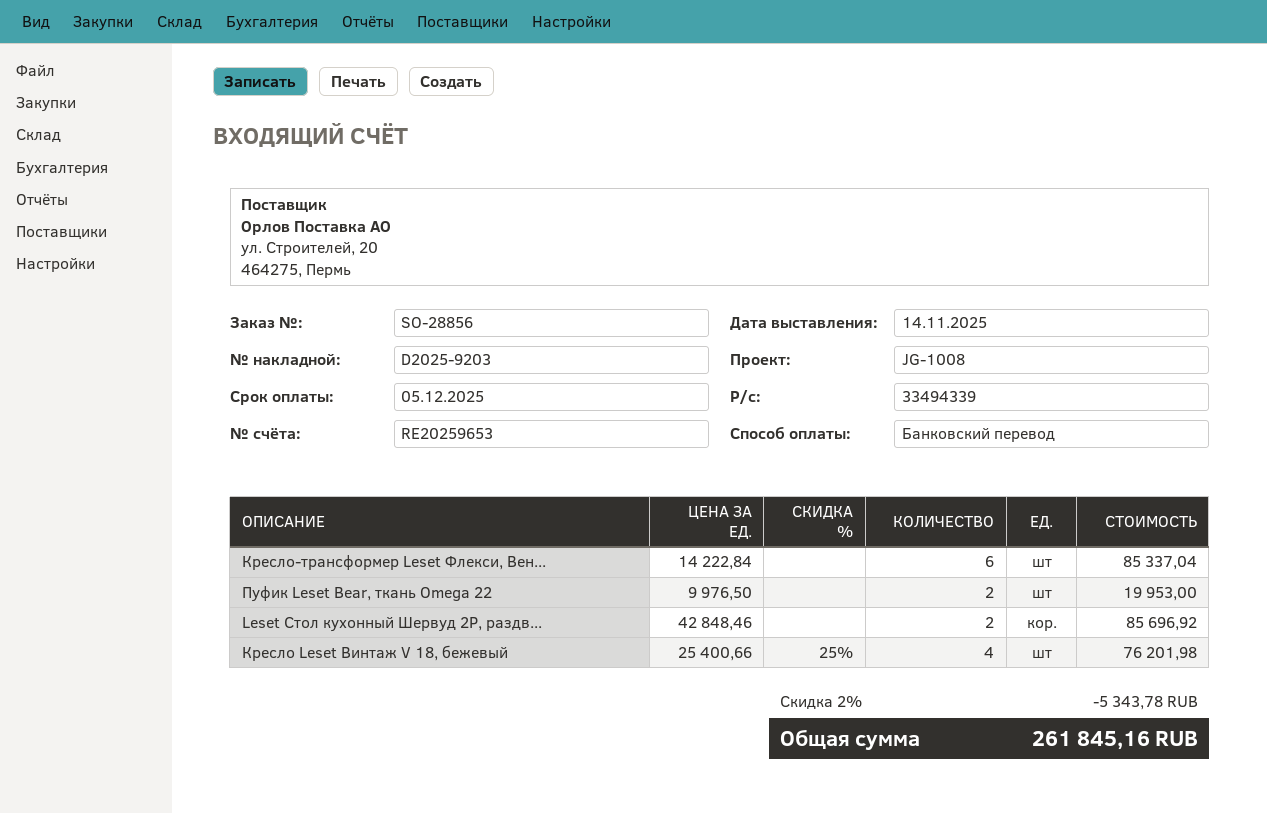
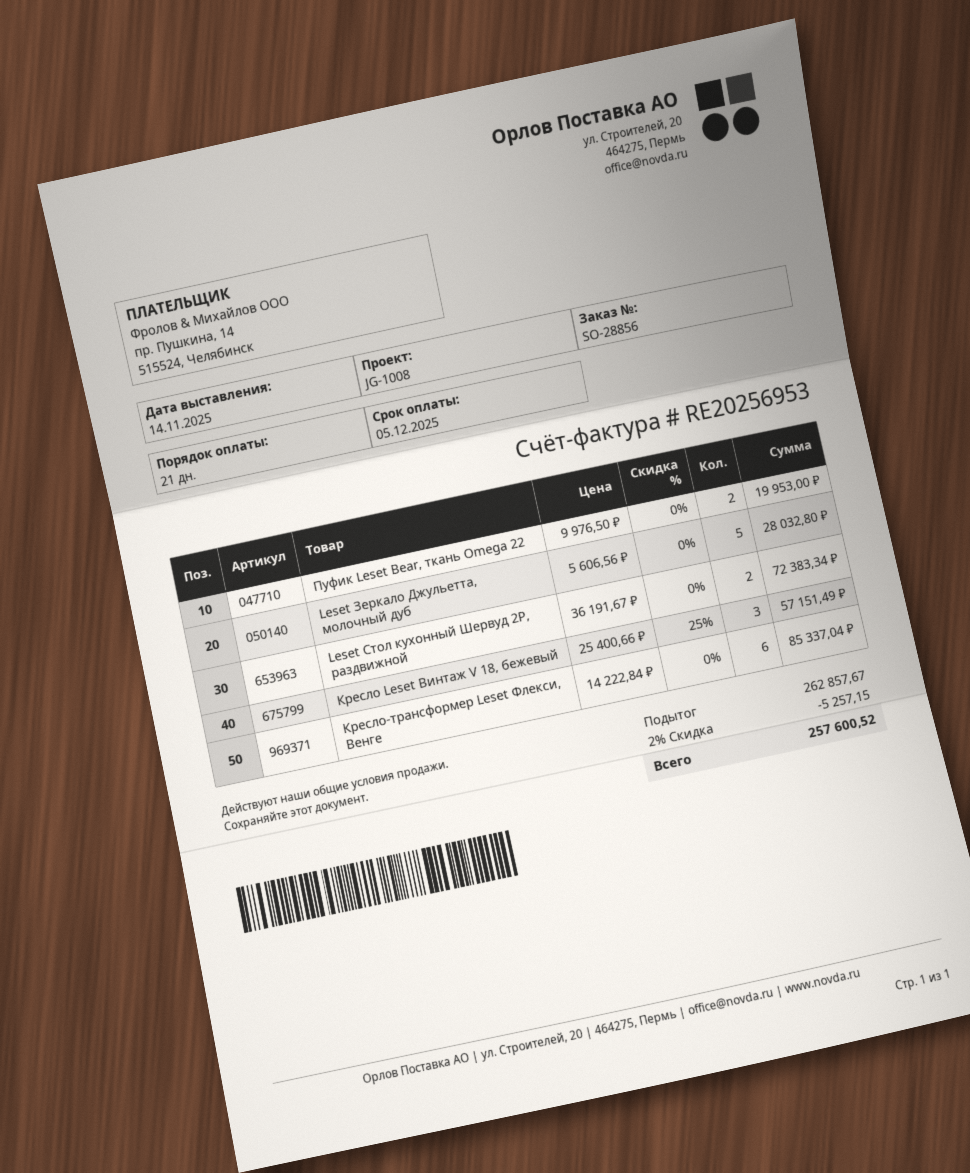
invoice number: RE20259653 -> RE20256953
Leset Стол кухонный Шервуд 2Р, раздв...: 2 x 42848.46 = 85696.92 -> 2 x 36191.67 = 72383.34
Кресло Leset Винтаж V 18, бежевый: 4 x 25400.66 - 25% = 76201.98 -> 3 x 25400.66 - 25% = 57151.49
Leset Зеркало Джульетта, молочный дуб: none -> 5 x 5606.56 = 28032.80
discount: 2% = 5343.78 -> 2% = 5257.15
total: 261845.16 -> 257600.52

